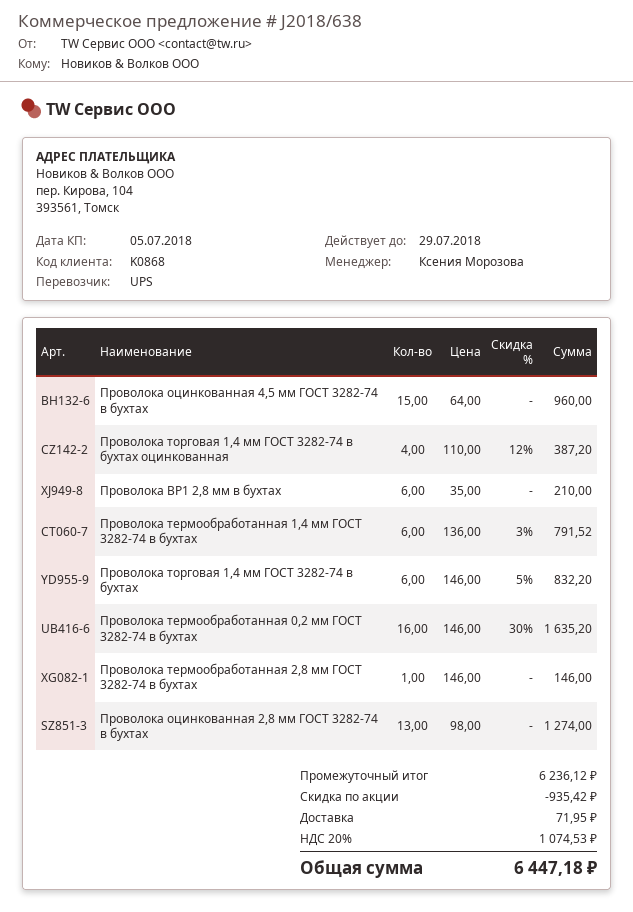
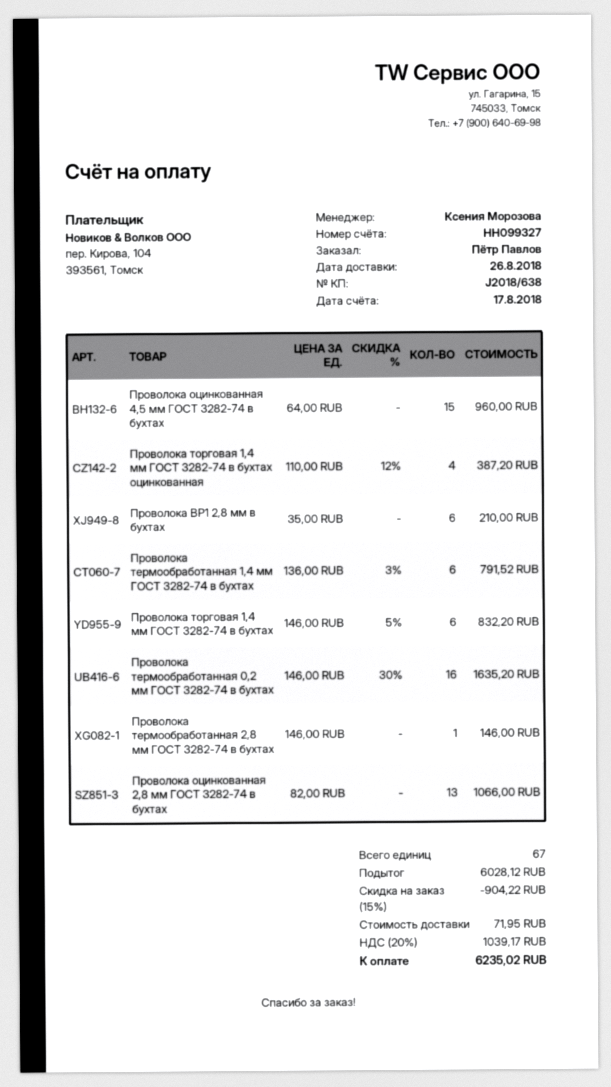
Проволока оцинкованная 2,8 мм ГОСТ 3282-74 в бухтах: 13 x 98.00 = 1274.00 -> 13 x 82.00 = 1066.00
subtotal: 6236.12 -> 6028.12
discount: 935.42 -> 904.22
tax: 20% = 1074.53 -> 20% = 1039.17
total: 6447.18 -> 6235.02

